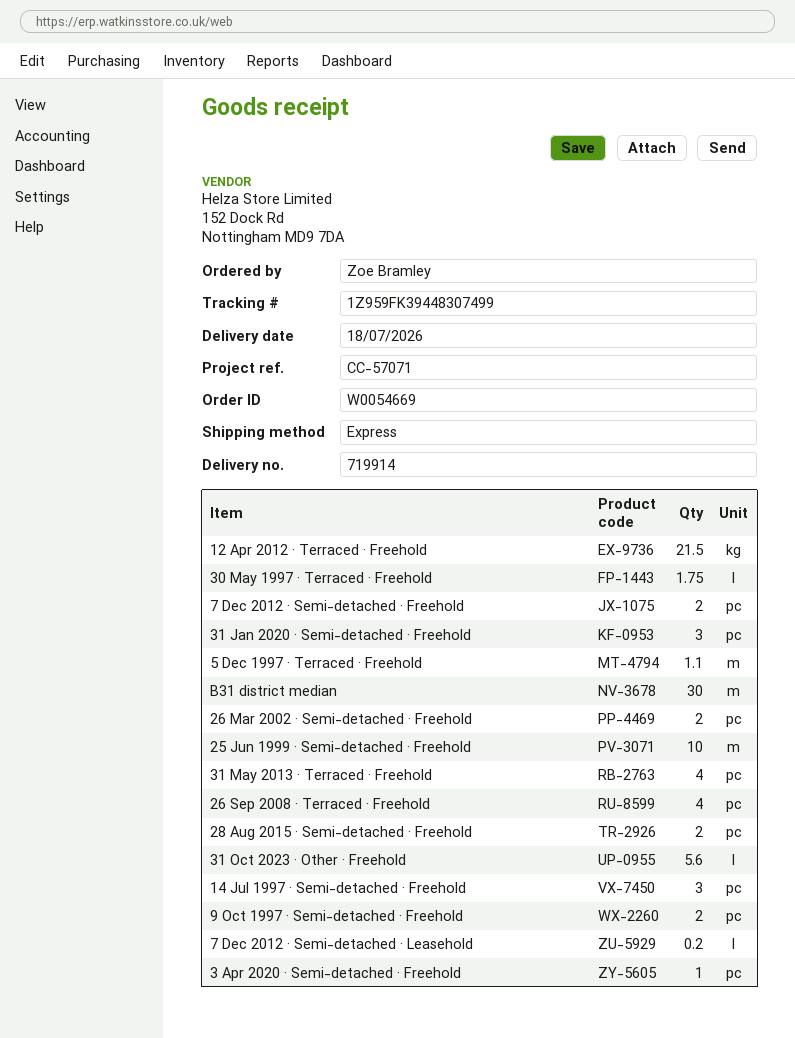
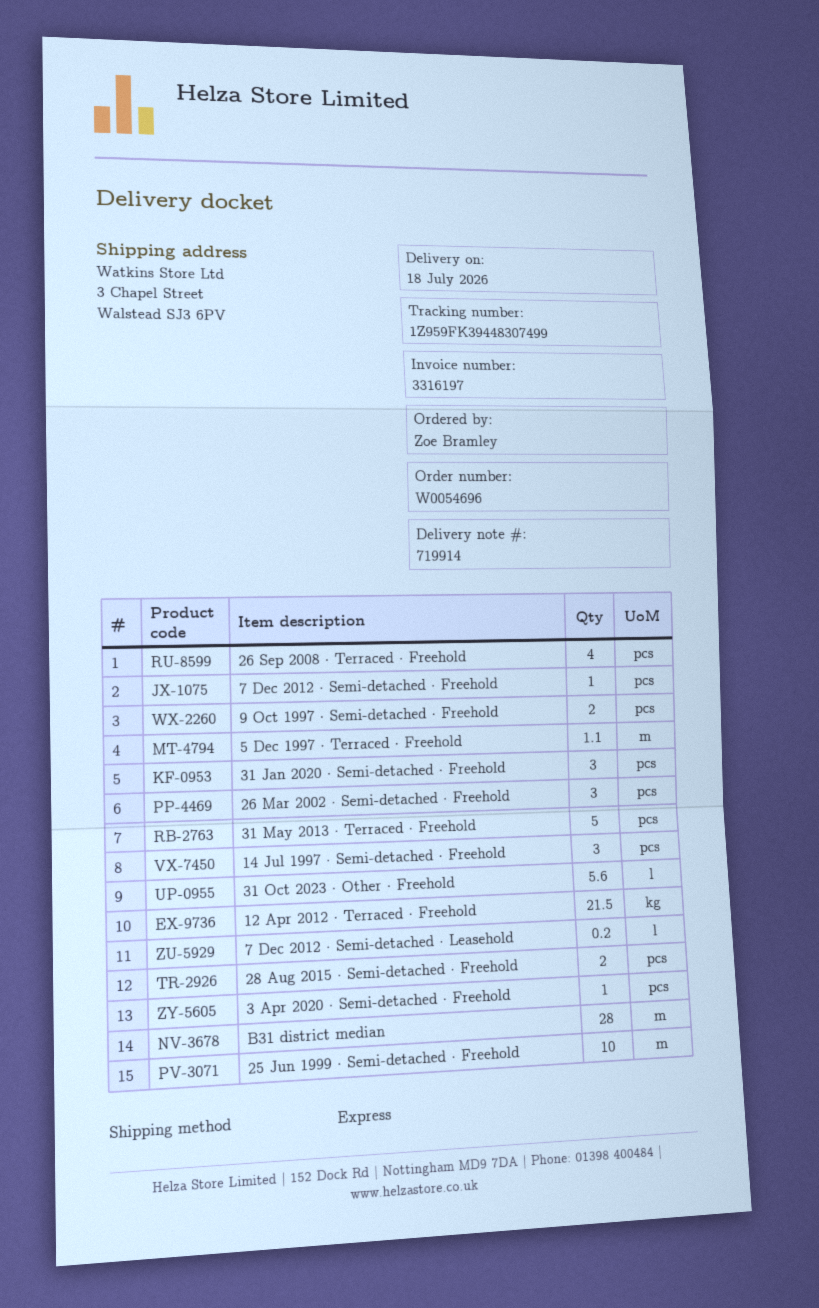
order number: W0054669 -> W0054696
30 May 1997 · Terraced · Freehold: 1.75 -> none
7 Dec 2012 · Semi-detached · Freehold: 2 -> 1
B31 district median: 30 -> 28
26 Mar 2002 · Semi-detached · Freehold: 2 -> 3
31 May 2013 · Terraced · Freehold: 4 -> 5

